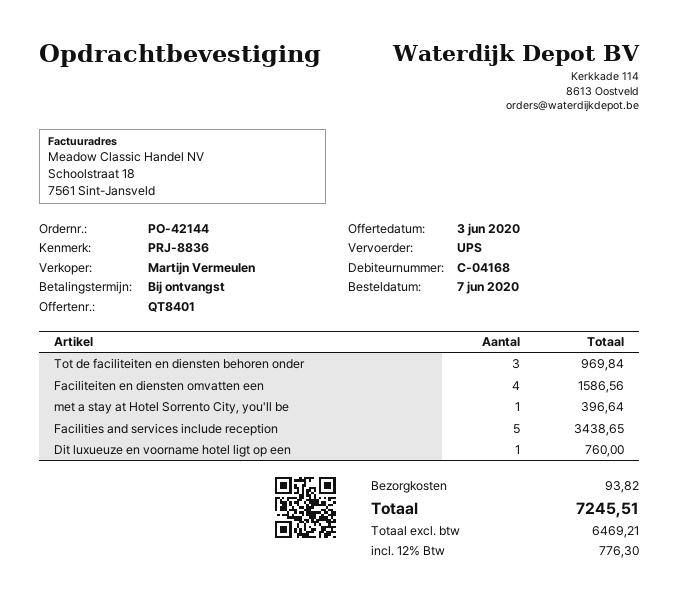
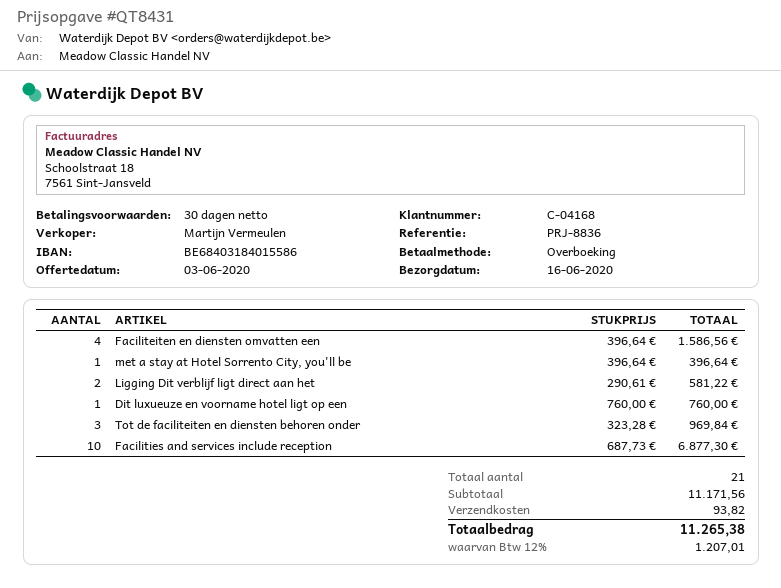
quote number: QT8401 -> QT8431
payment terms: on receipt -> 30 days
Facilities and services include reception: 5 for 3438.65 -> 10 for 6877.30
Ligging Dit verblijf ligt direct aan het: none -> 2 for 581.22
tax: 12% = 776.30 -> 12% = 1207.01
total: 7245.51 -> 11265.38

